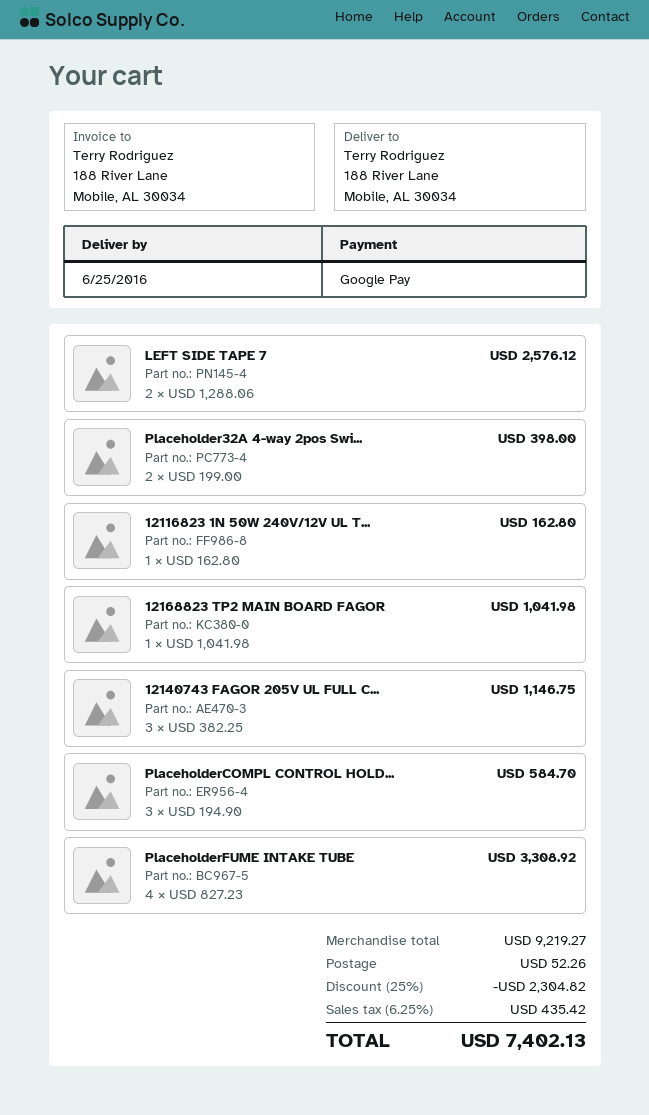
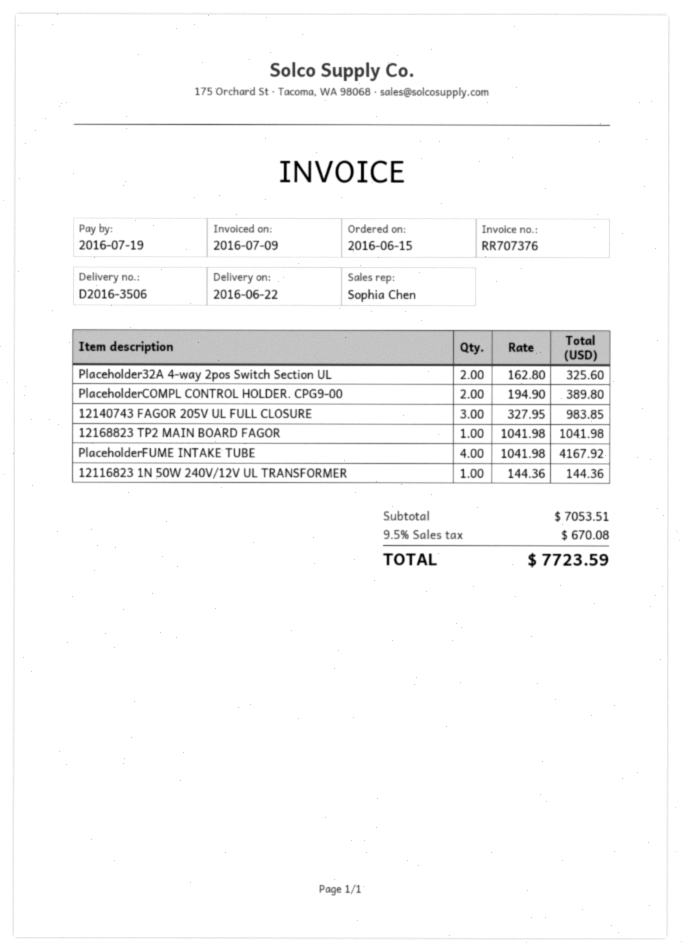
delivery date: 2016-06-25 -> 2016-06-22
LEFT SIDE TAPE 7: 2 x 1288.06 = 2576.12 -> none
Placeholder32A 4-way 2pos Swi...: 2 x 199.00 = 398.00 -> 2 x 162.80 = 325.60
12116823 1N 50W 240V/12V UL T...: 1 x 162.80 = 162.80 -> 1 x 144.36 = 144.36
12140743 FAGOR 205V UL FULL C...: 3 x 382.25 = 1146.75 -> 3 x 327.95 = 983.85
PlaceholderCOMPL CONTROL HOLD...: 3 x 194.90 = 584.70 -> 2 x 194.90 = 389.80
PlaceholderFUME INTAKE TUBE: 4 x 827.23 = 3308.92 -> 4 x 1041.98 = 4167.92
subtotal: 9219.27 -> 7053.51
discount: 25% = 2304.82 -> none
shipping: 52.26 -> none
tax: 6.25% = 435.42 -> 9.5% = 670.08
total: 7402.13 -> 7723.59

